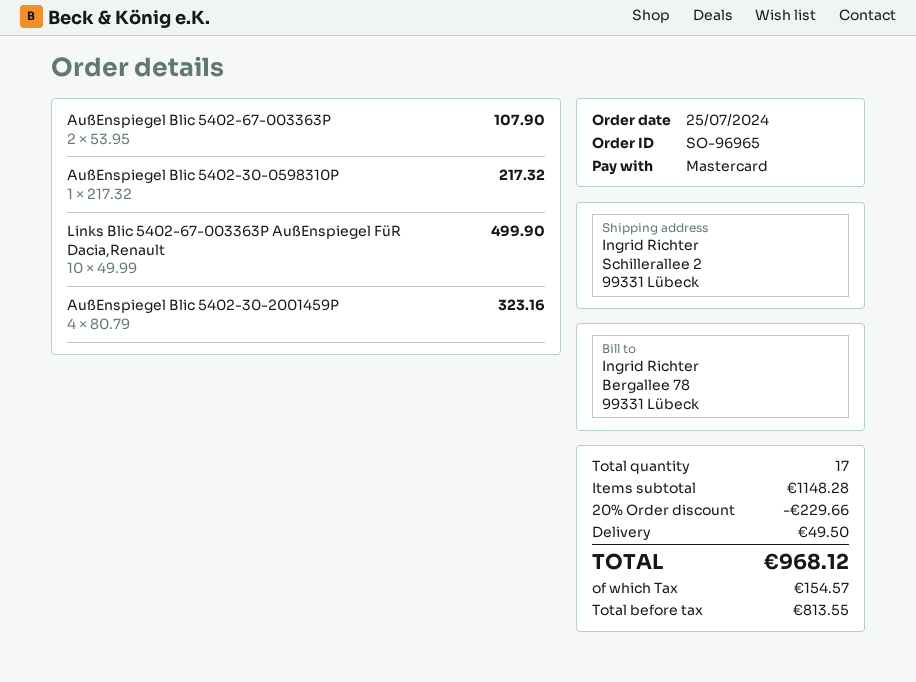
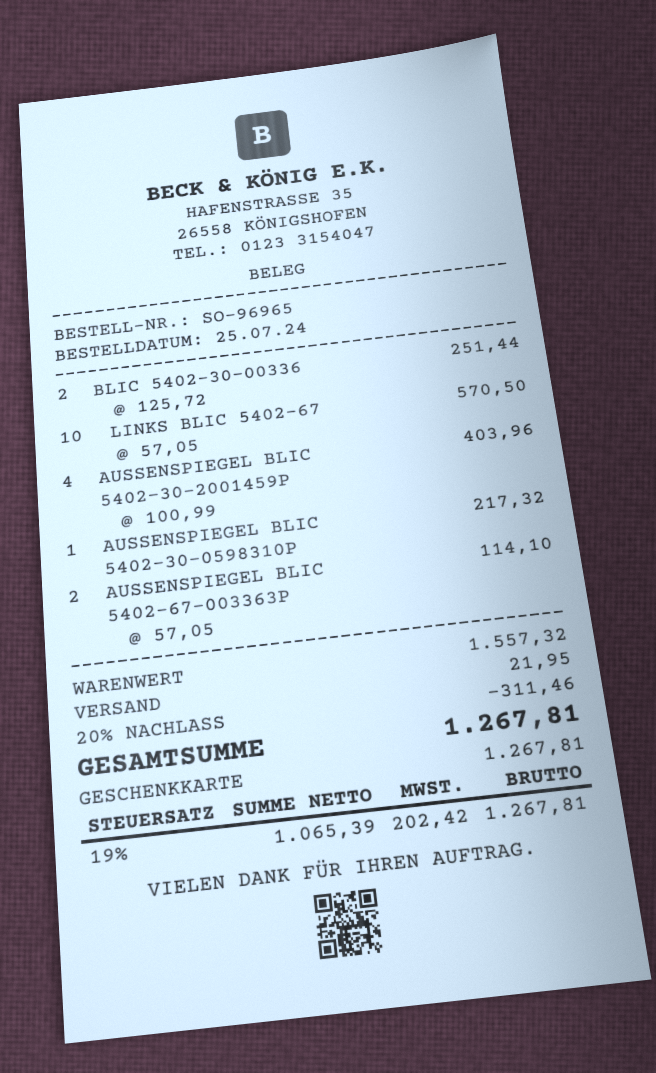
payment method: Mastercard -> gift card
AußEnspiegel Blic 5402-67-003363P: 2 x 53.95 = 107.90 -> 2 x 57.05 = 114.10
Links Blic 5402-67-003363P AußEnspiegel FüR Dacia,Renault: 10 x 49.99 = 499.90 -> 10 x 57.05 = 570.50
AußEnspiegel Blic 5402-30-2001459P: 4 x 80.79 = 323.16 -> 4 x 100.99 = 403.96
BLIC 5402-30-00336: none -> 2 x 125.72 = 251.44
subtotal: 1148.28 -> 1557.32
discount: 20% = 229.66 -> 20% = 311.46
shipping: 49.50 -> 21.95
net: 813.55 -> 1065.39
tax: 154.57 -> 202.42
total: 968.12 -> 1267.81

